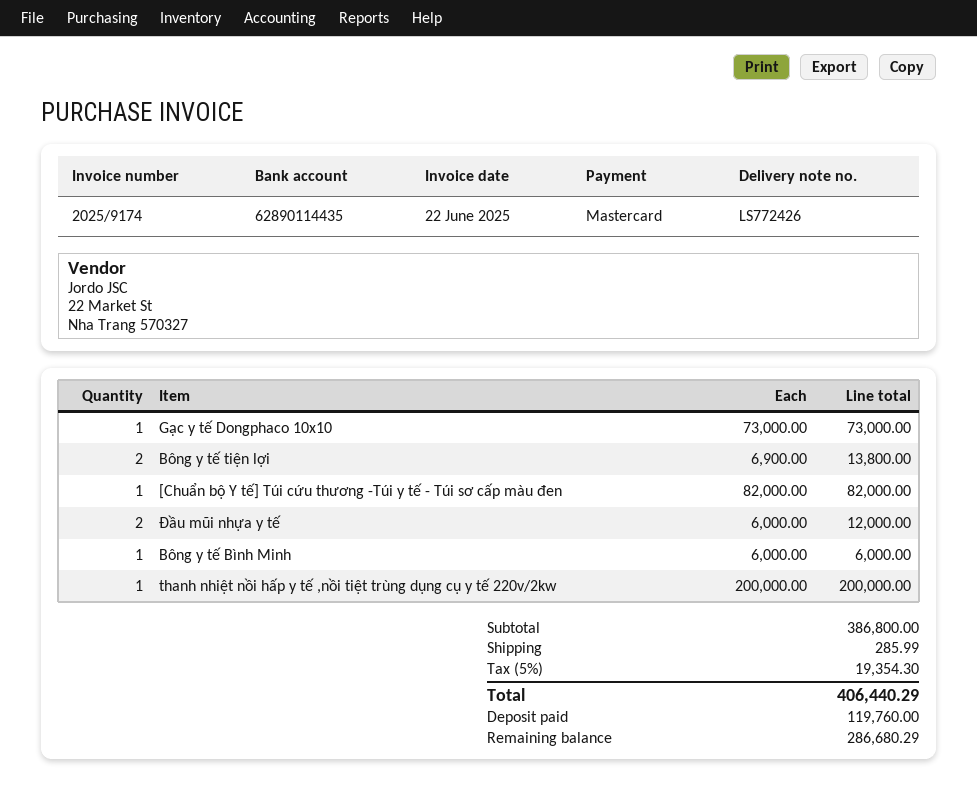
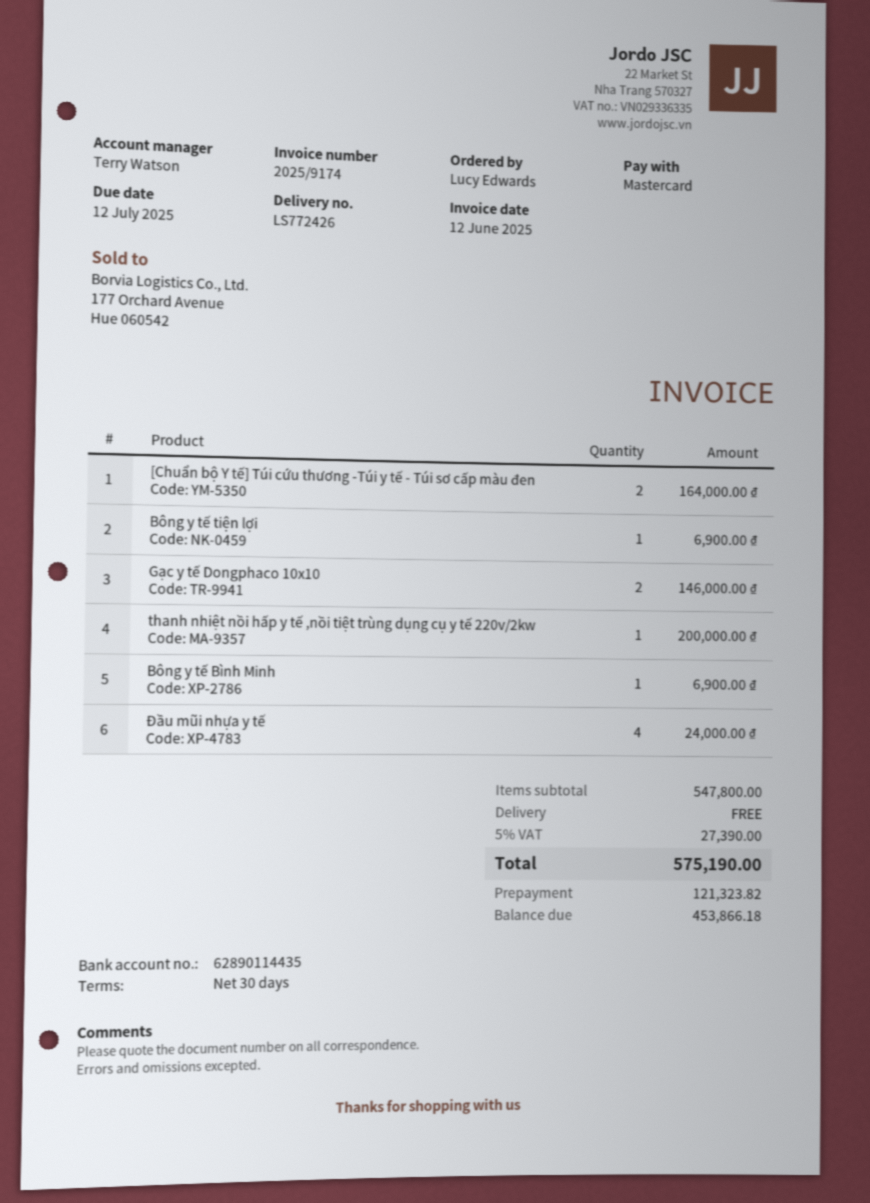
invoice date: 2025-06-22 -> 2025-06-12
Gạc y tế Dongphaco 10x10: 1 for 73000.00 -> 2 for 146000.00
Bông y tế tiện lợi: 2 for 13800.00 -> 1 for 6900.00
[Chuẩn bộ Y tế] Túi cứu thương -Túi y tế - Túi sơ cấp màu đen: 1 for 82000.00 -> 2 for 164000.00
Đầu mũi nhựa y tế: 2 for 12000.00 -> 4 for 24000.00
Bông y tế Bình Minh: 1 for 6000.00 -> 1 for 6900.00
subtotal: 386800.00 -> 547800.00
shipping: 285.99 -> 0.00
tax: 5% = 19354.30 -> 5% = 27390.00
total: 406440.29 -> 575190.00
deposit: 119760.00 -> 121323.82
balance: 286680.29 -> 453866.18

